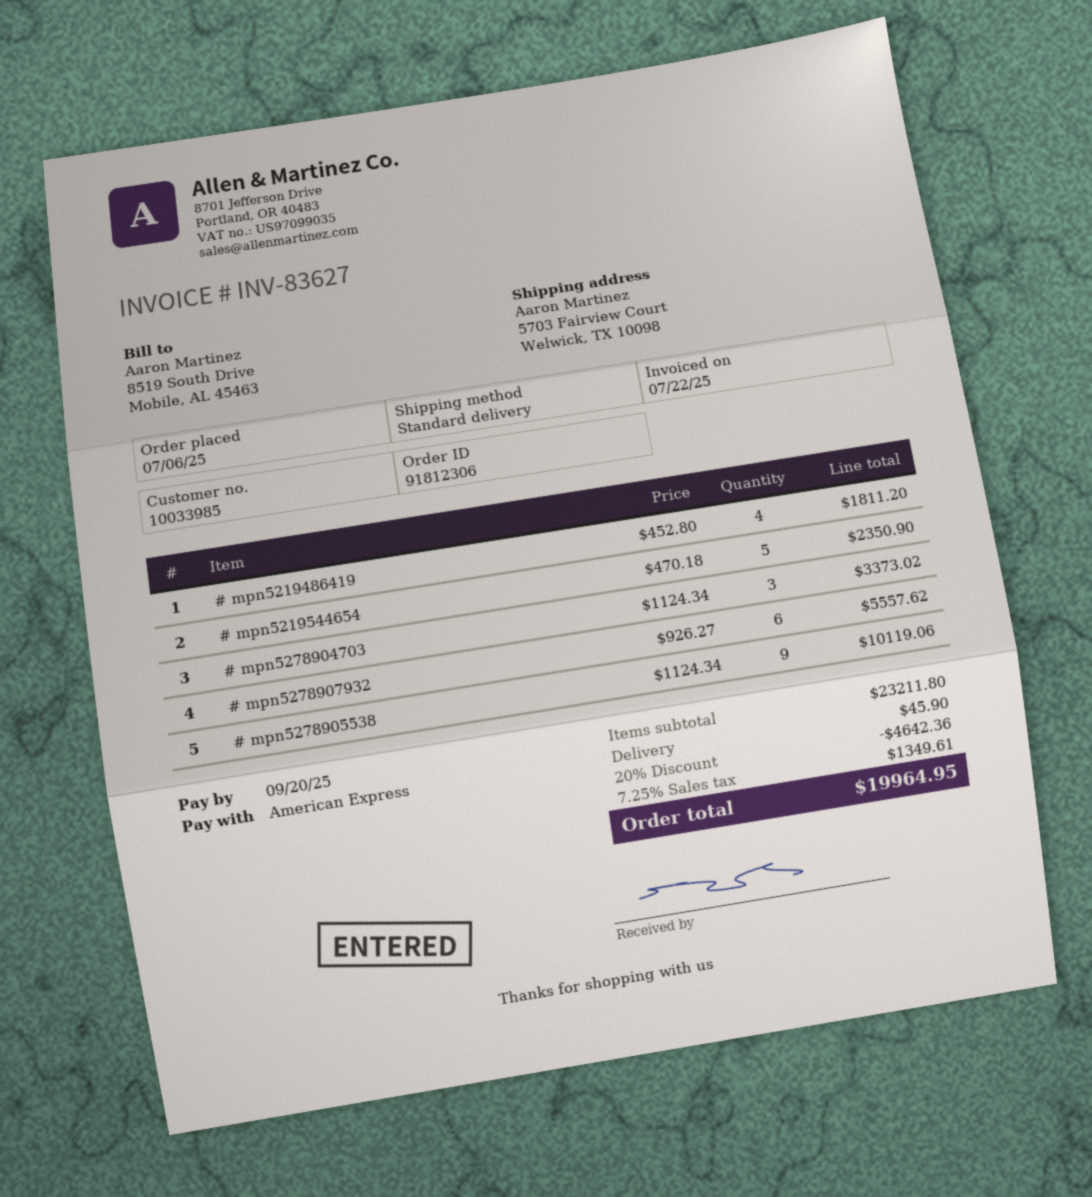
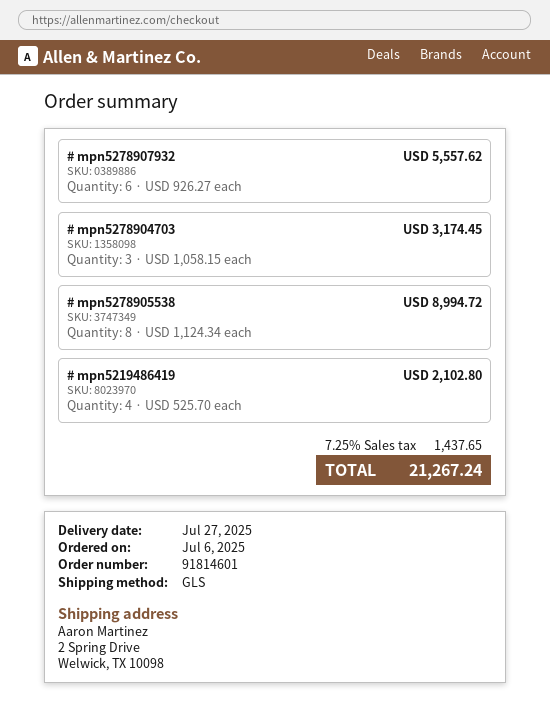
order number: 91812306 -> 91814601
shipping method: standard -> GLS
ship to: 5703 Fairview Court, Welwick, TX 10098 -> 2 Spring Drive, Welwick, TX 10098
# mpn5219486419: 4 x 452.80 = 1811.20 -> 4 x 525.70 = 2102.80
# mpn5219544654: 5 x 470.18 = 2350.90 -> none
# mpn5278904703: 3 x 1124.34 = 3373.02 -> 3 x 1058.15 = 3174.45
# mpn5278905538: 9 x 1124.34 = 10119.06 -> 8 x 1124.34 = 8994.72
discount: 20% = 4642.36 -> none
shipping: 45.90 -> none
tax: 7.25% = 1349.61 -> 7.25% = 1437.65
total: 19964.95 -> 21267.24

